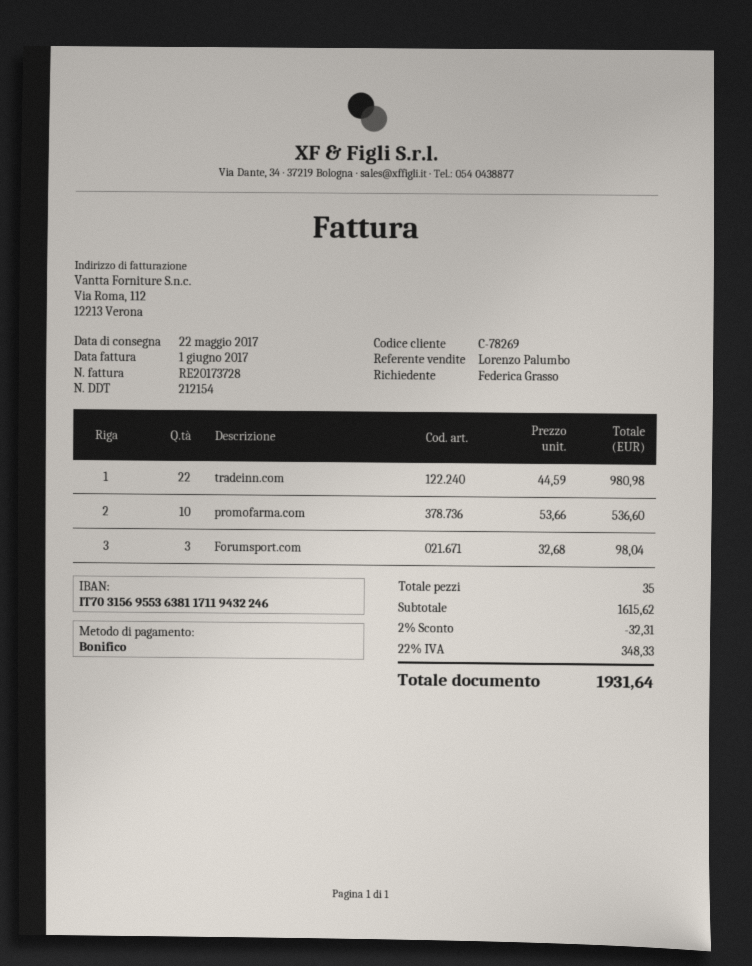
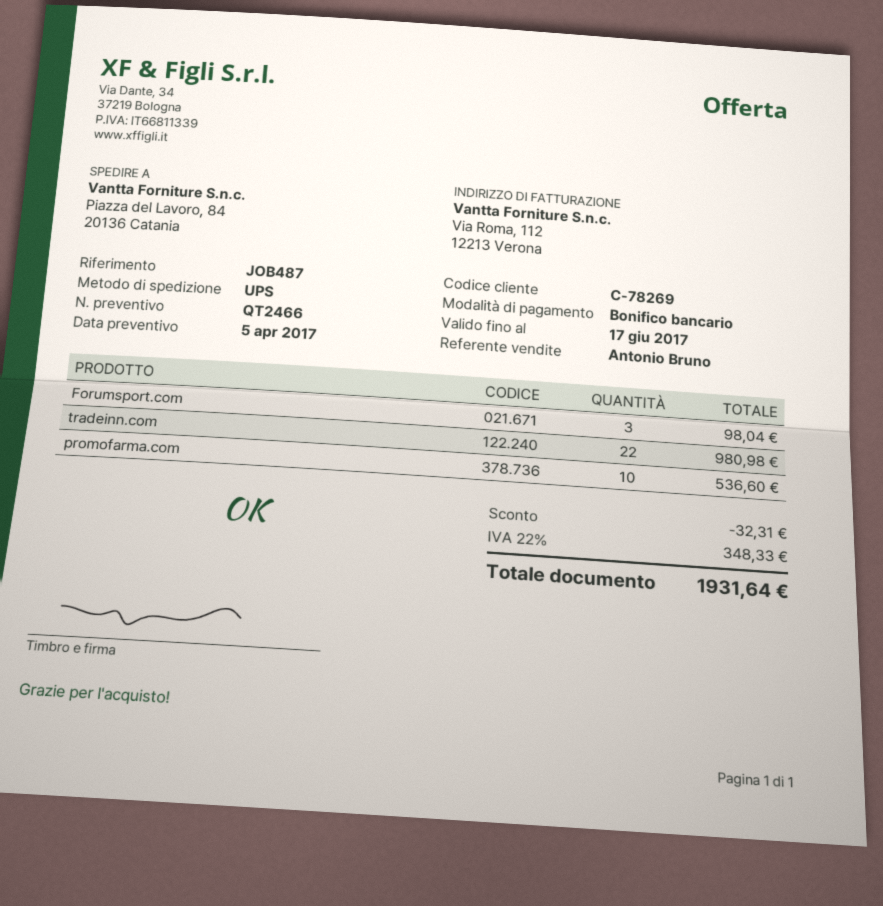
sales rep: Lorenzo Palumbo -> Antonio Bruno

